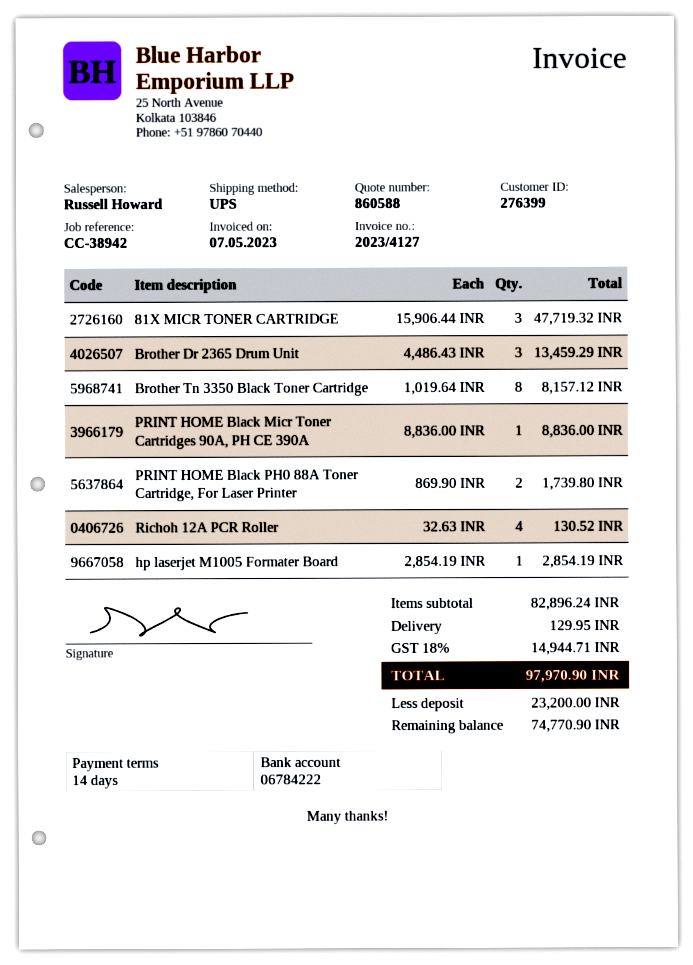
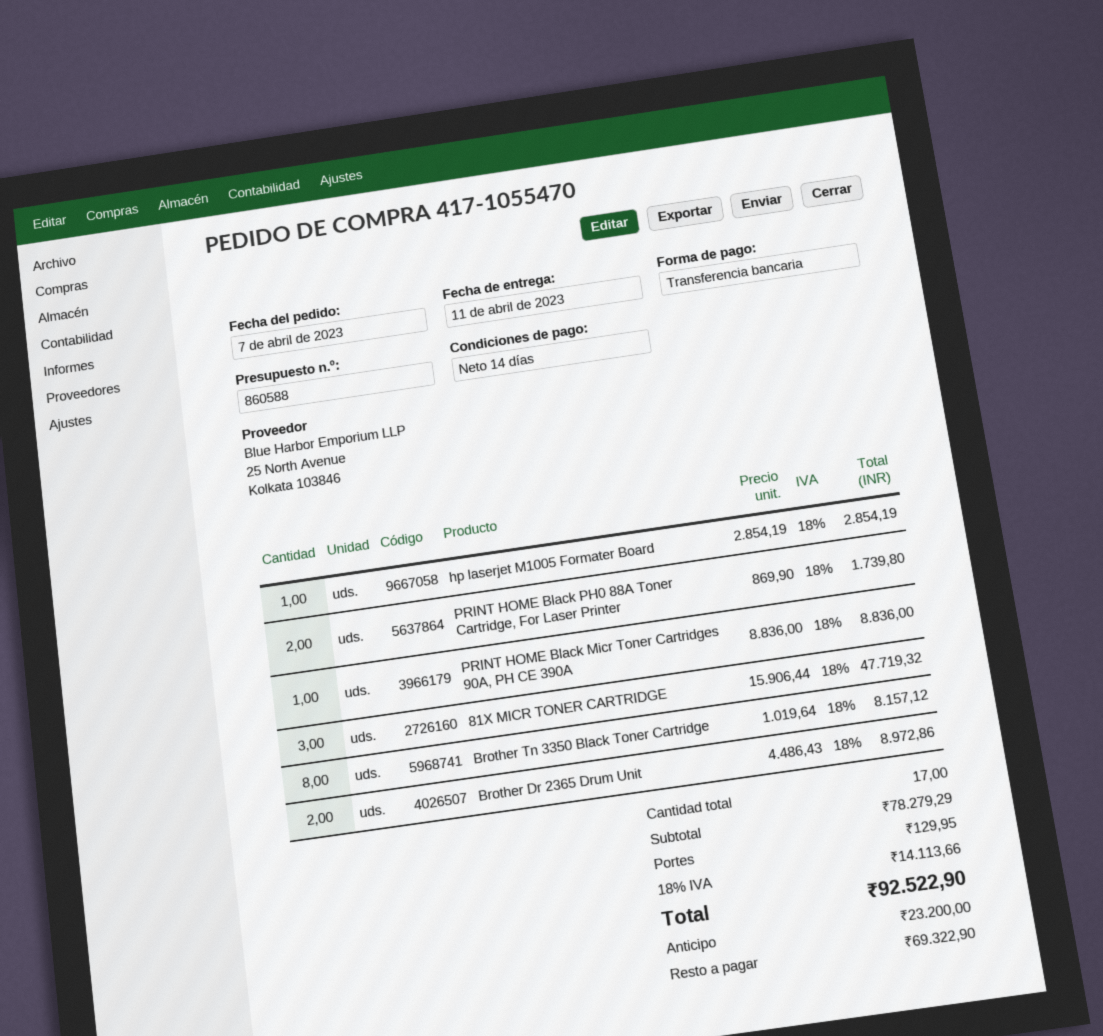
Brother Dr 2365 Drum Unit: 3 x 4486.43 = 13459.29 -> 2 x 4486.43 = 8972.86
Richoh 12A PCR Roller: 4 x 32.63 = 130.52 -> none
subtotal: 82896.24 -> 78279.29
tax: 18% = 14944.71 -> 18% = 14113.66
total: 97970.90 -> 92522.90
balance: 74770.90 -> 69322.90

